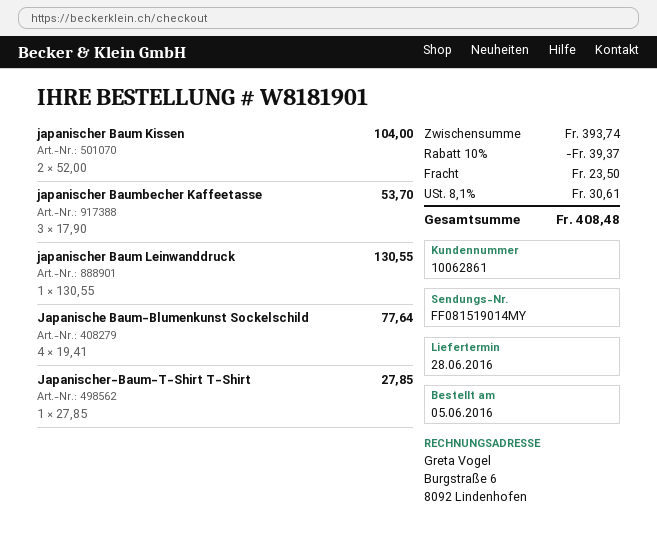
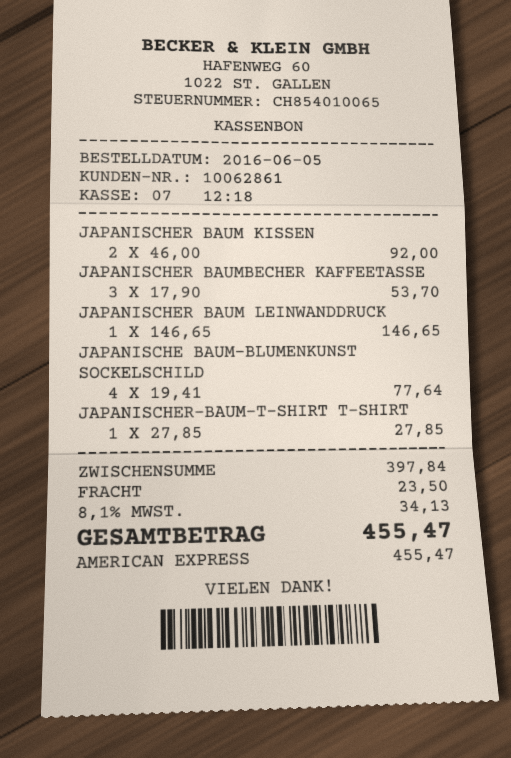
japanischer Baum Kissen: 2 x 52.00 = 104.00 -> 2 x 46.00 = 92.00
japanischer Baum Leinwanddruck: 1 x 130.55 = 130.55 -> 1 x 146.65 = 146.65
subtotal: 393.74 -> 397.84
discount: 10% = 39.37 -> none
tax: 8.1% = 30.61 -> 8.1% = 34.13
total: 408.48 -> 455.47

